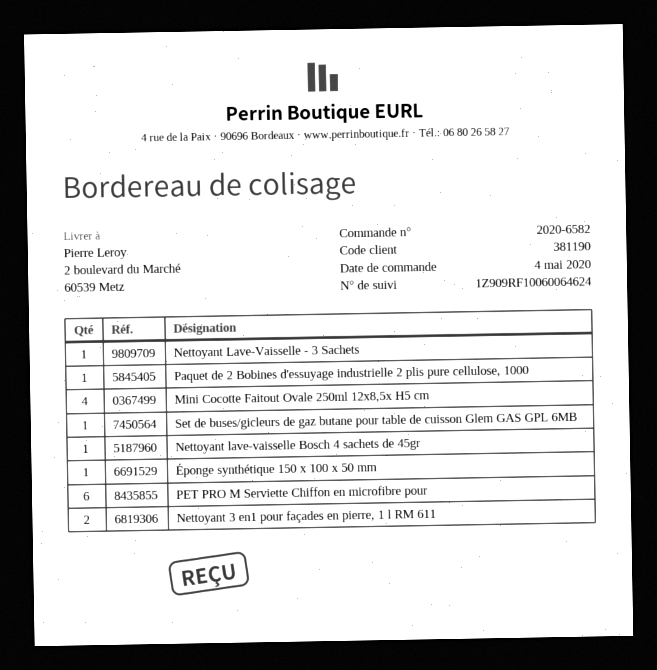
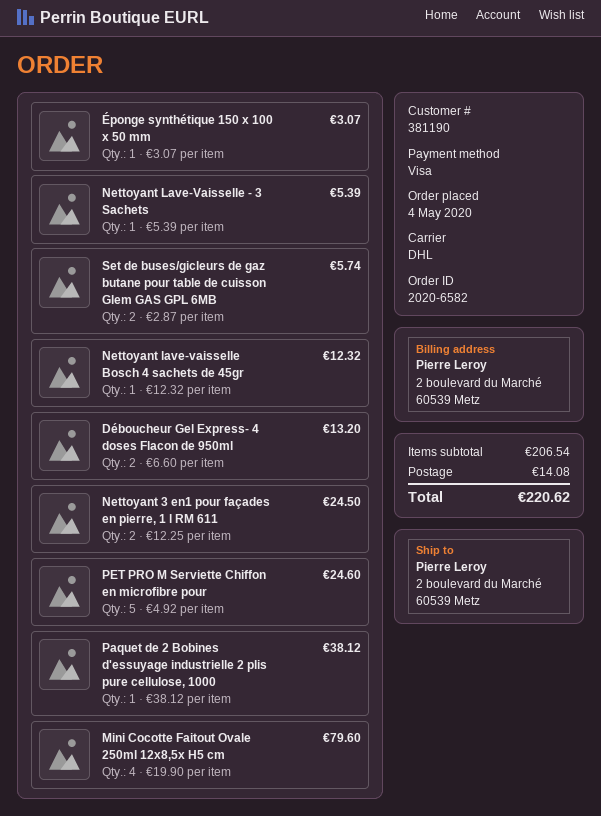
Set de buses/gicleurs de gaz butane pour table de cuisson Glem GAS GPL 6MB: 1 -> 2
PET PRO M Serviette Chiffon en microfibre pour: 6 -> 5
Déboucheur Gel Express- 4 doses Flacon de 950ml: none -> 2

